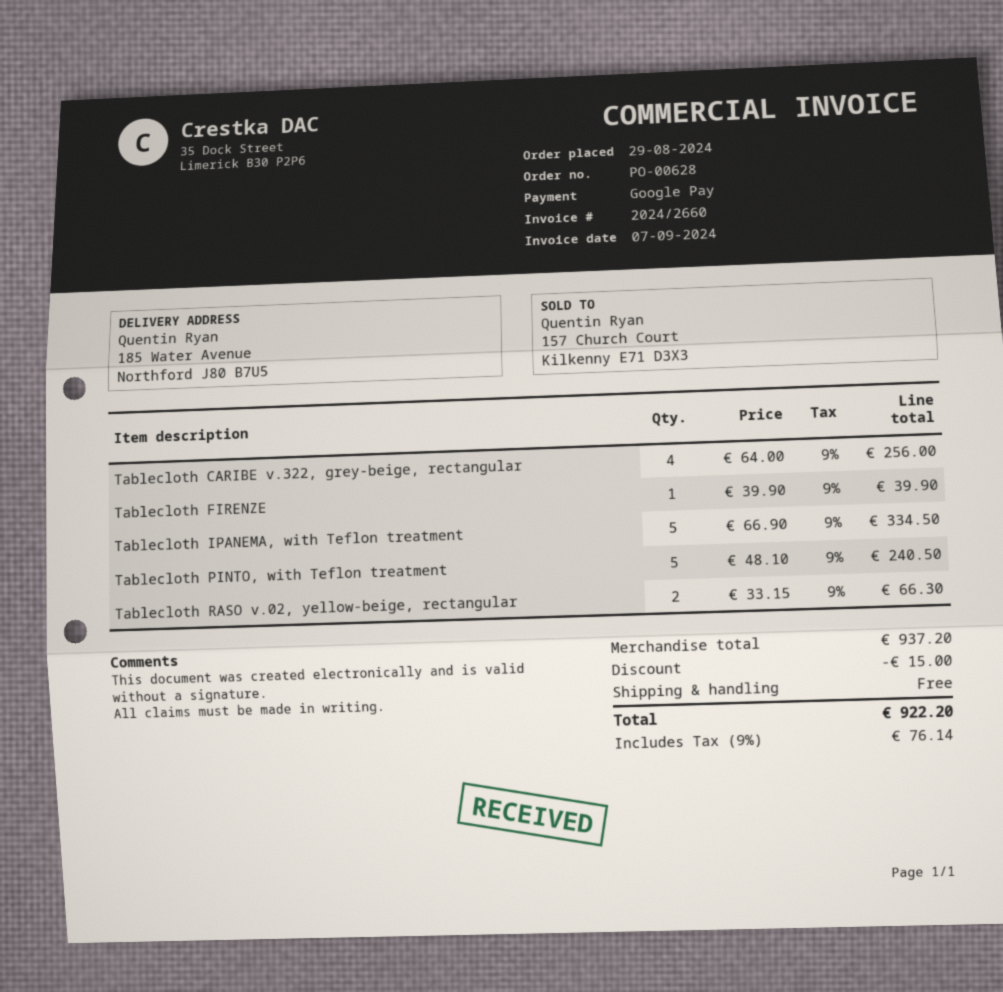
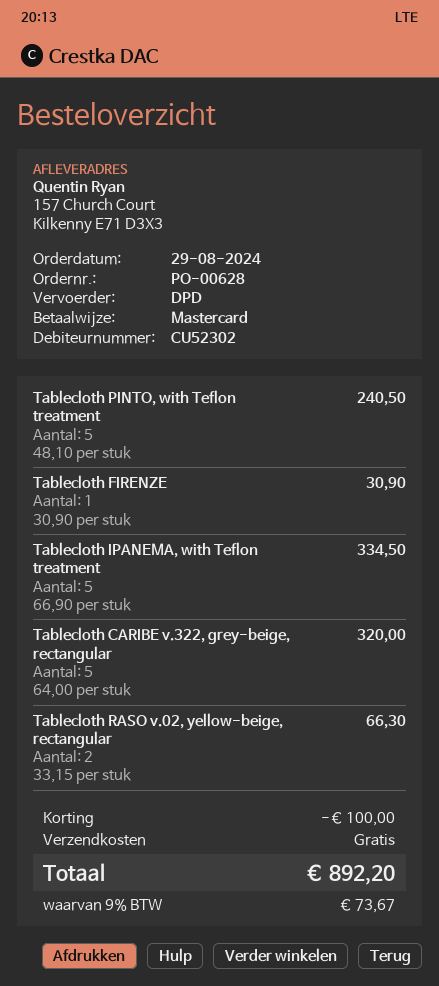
payment method: Google Pay -> Mastercard
ship to: 185 Water Avenue, Northford J80 B7U5 -> 157 Church Court, Kilkenny E71 D3X3
Tablecloth CARIBE v.322, grey-beige, rectangular: 4 x 64.00 = 256.00 -> 5 x 64.00 = 320.00
Tablecloth FIRENZE: 1 x 39.90 = 39.90 -> 1 x 30.90 = 30.90
discount: 15.00 -> 100.00
tax: 9% = 76.14 -> 9% = 73.67
total: 922.20 -> 892.20

